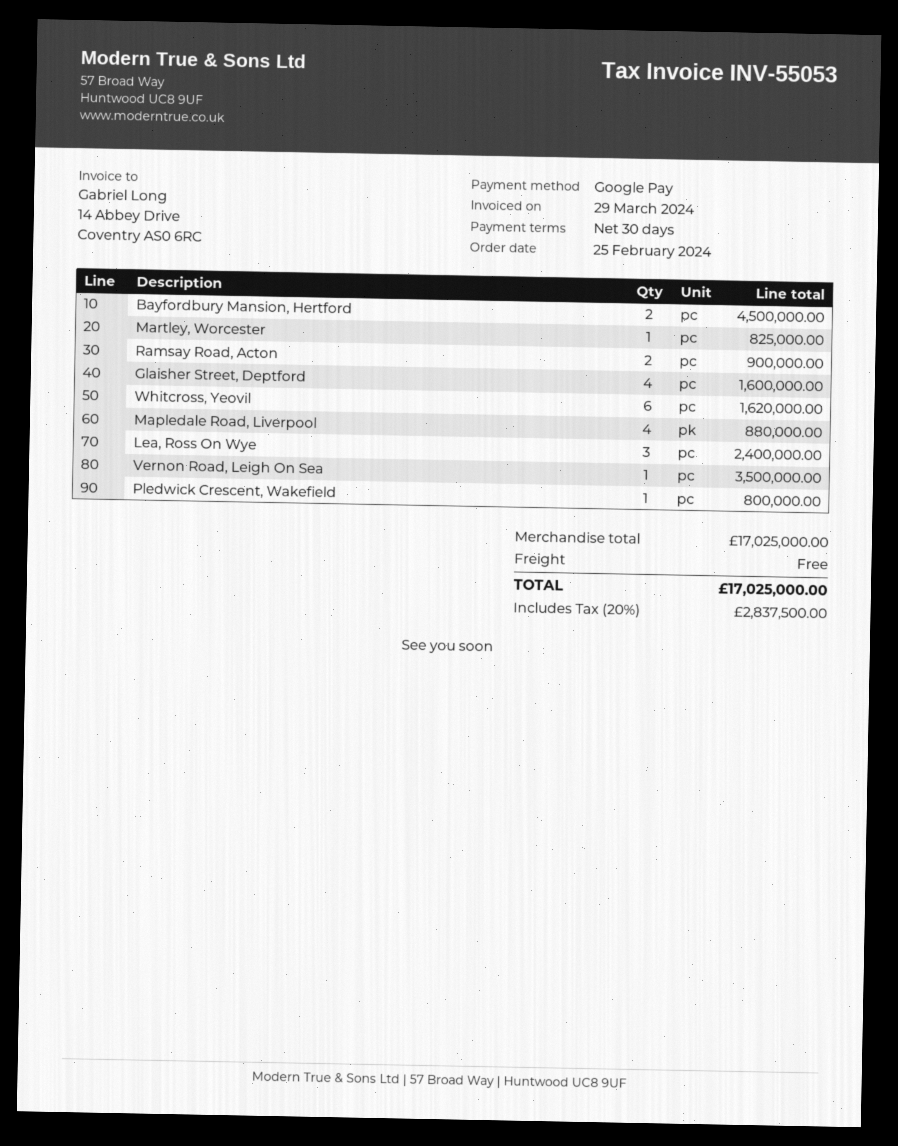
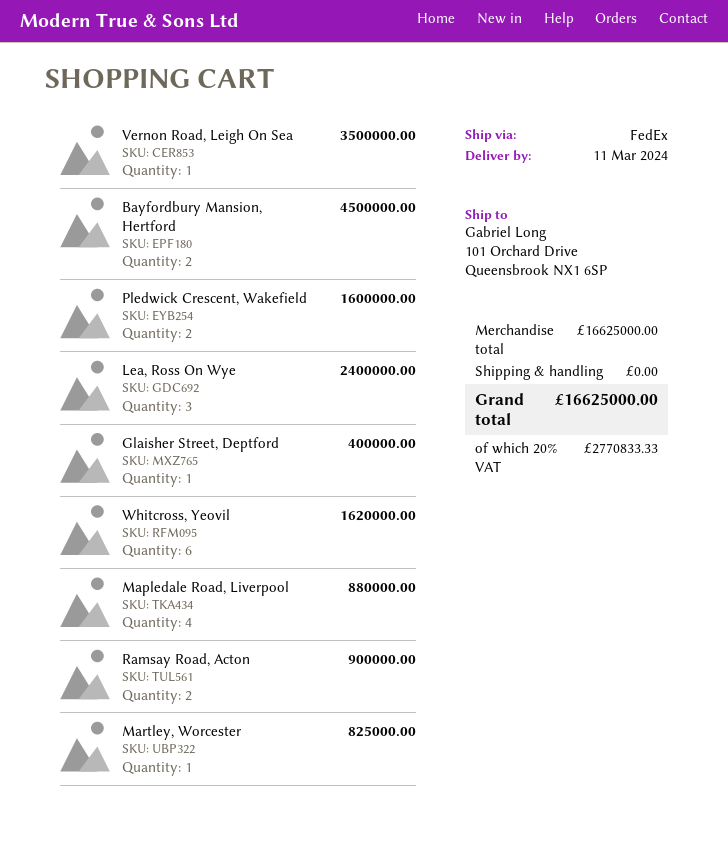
Glaisher Street, Deptford: 4 for 1600000.00 -> 1 for 400000.00
Pledwick Crescent, Wakefield: 1 for 800000.00 -> 2 for 1600000.00
subtotal: 17025000.00 -> 16625000.00
tax: 20% = 2837500.00 -> 20% = 2770833.33
total: 17025000.00 -> 16625000.00

